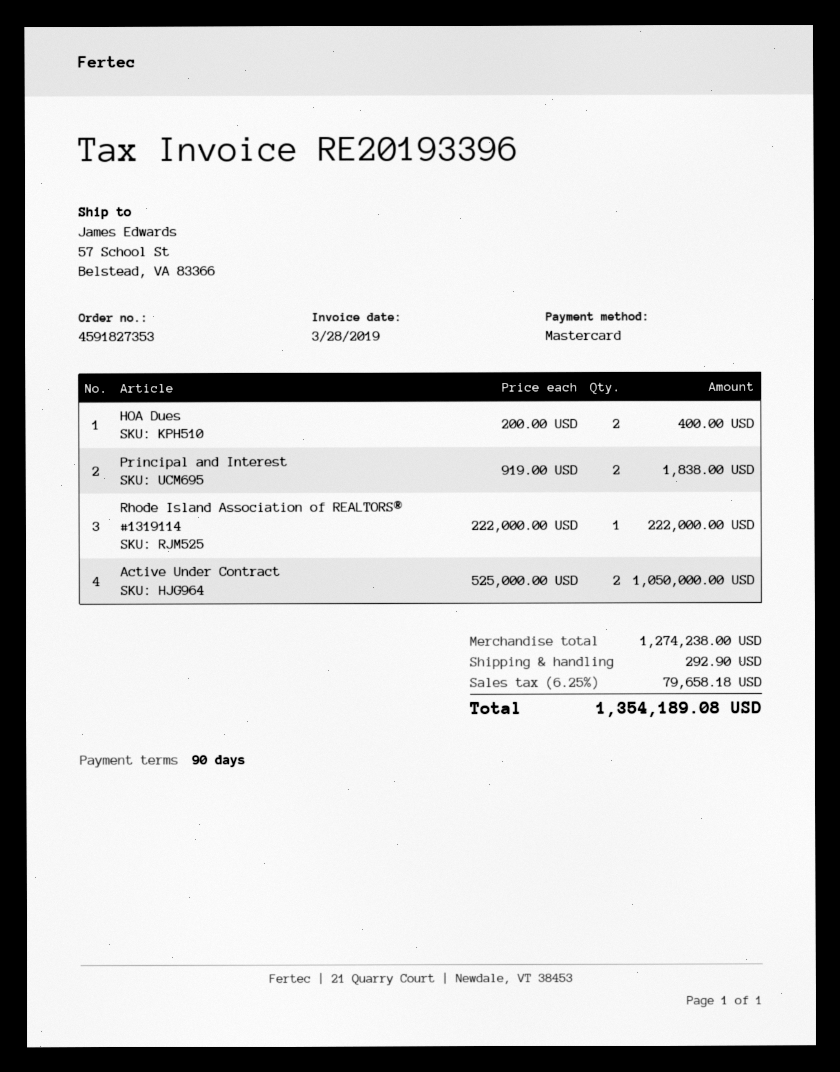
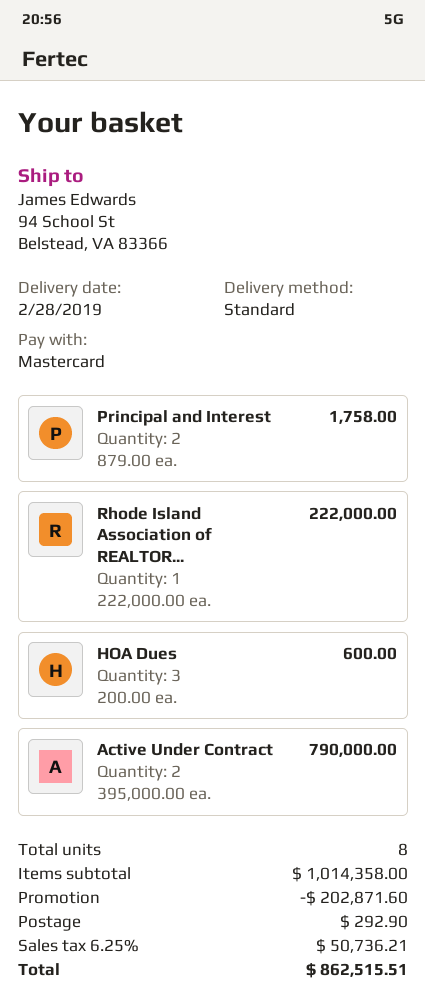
ship to: 57 School St, Belstead, VA 83366 -> 94 School St, Belstead, VA 83366
HOA Dues: 2 x 200.00 = 400.00 -> 3 x 200.00 = 600.00
Principal and Interest: 2 x 919.00 = 1838.00 -> 2 x 879.00 = 1758.00
Active Under Contract: 2 x 525000.00 = 1050000.00 -> 2 x 395000.00 = 790000.00
subtotal: 1274238.00 -> 1014358.00
discount: none -> 202871.60
tax: 6.25% = 79658.18 -> 6.25% = 50736.21
total: 1354189.08 -> 862515.51

